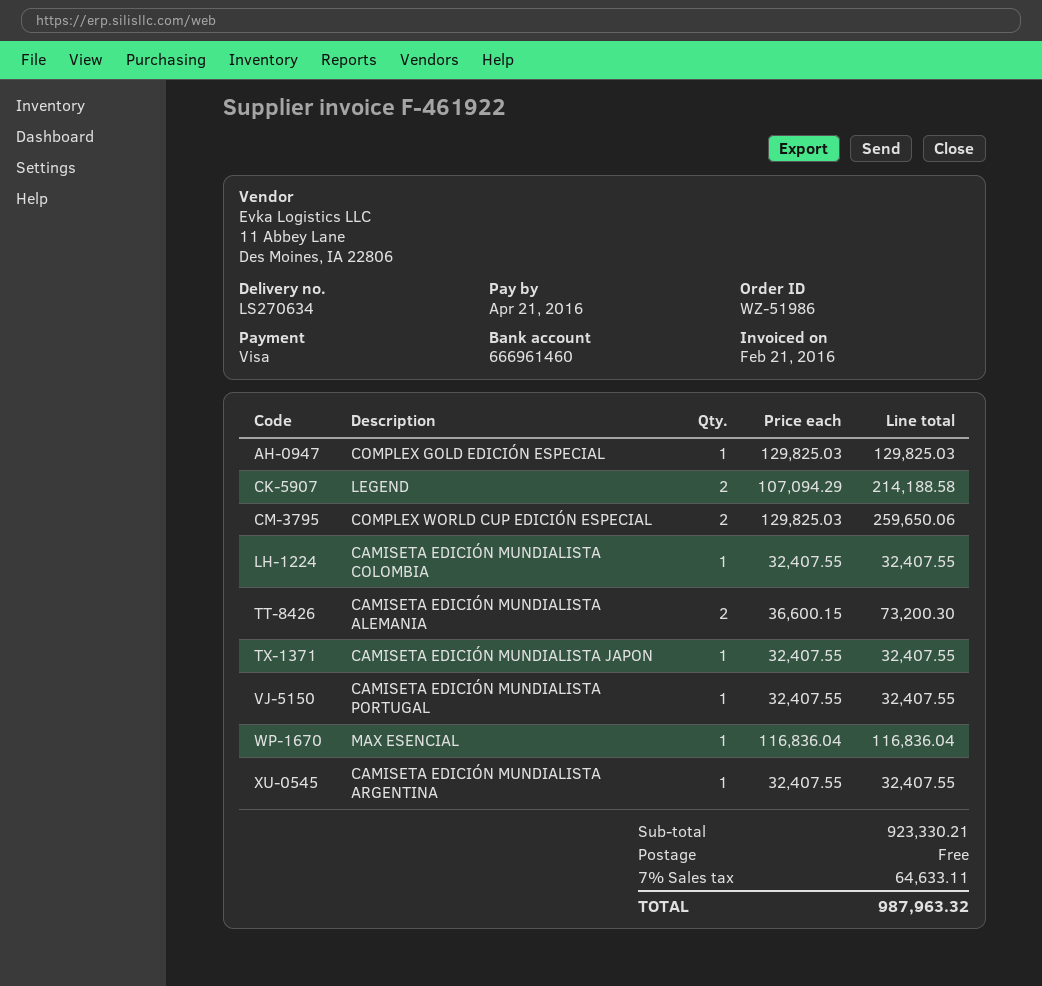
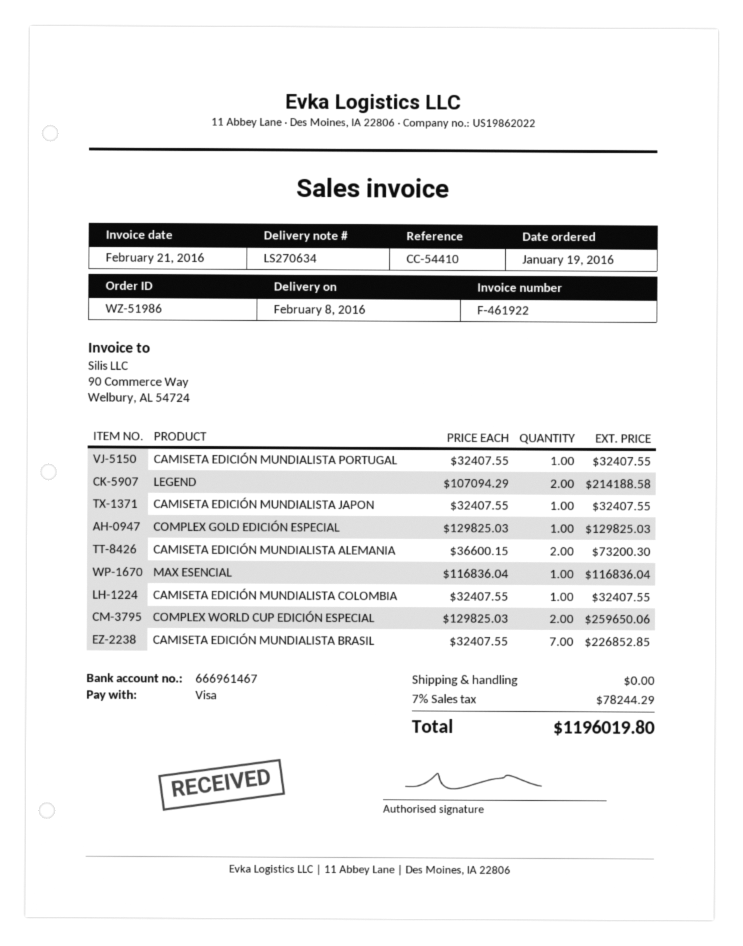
bank account: 666961460 -> 666961467
CAMISETA EDICIÓN MUNDIALISTA ARGENTINA: 1 x 32407.55 = 32407.55 -> none
CAMISETA EDICIÓN MUNDIALISTA BRASIL: none -> 7 x 32407.55 = 226852.85
tax: 7% = 64633.11 -> 7% = 78244.29
total: 987963.32 -> 1196019.80

